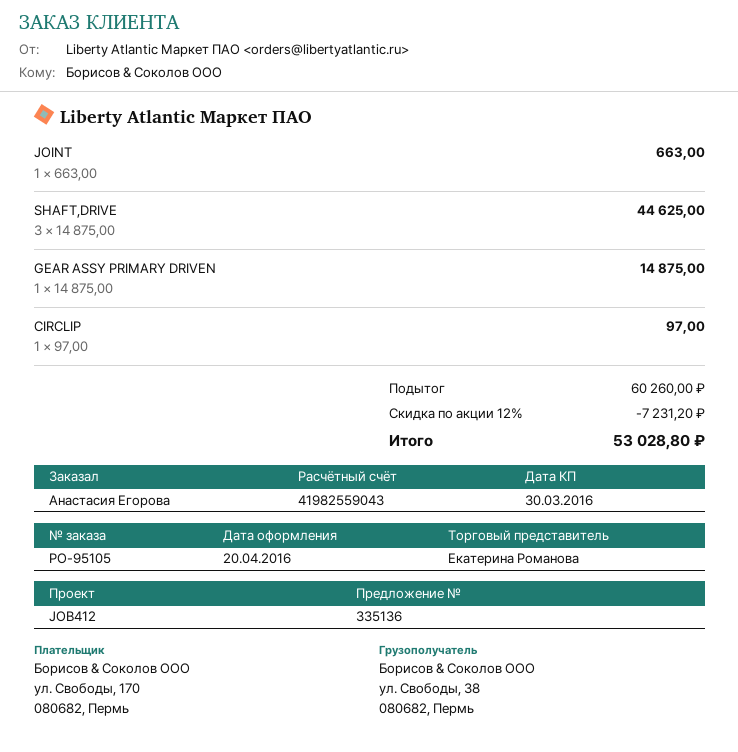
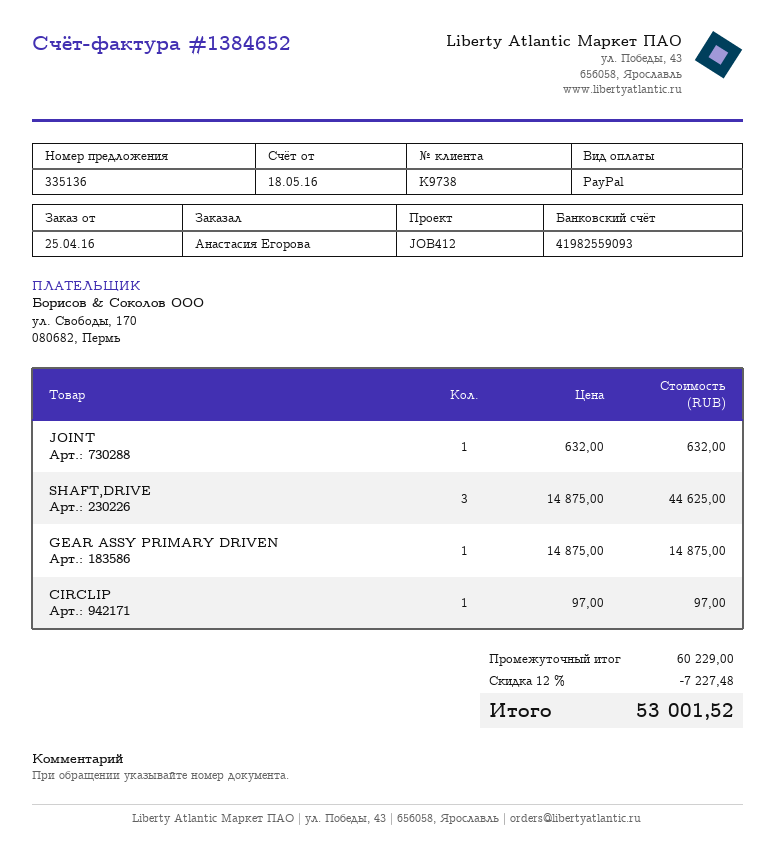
order date: 2016-04-20 -> 2016-04-25
bank account: 41982559043 -> 41982559093
JOINT: 1 x 663.00 = 663.00 -> 1 x 632.00 = 632.00
subtotal: 60260.00 -> 60229.00
discount: 12% = 7231.20 -> 12% = 7227.48
total: 53028.80 -> 53001.52

